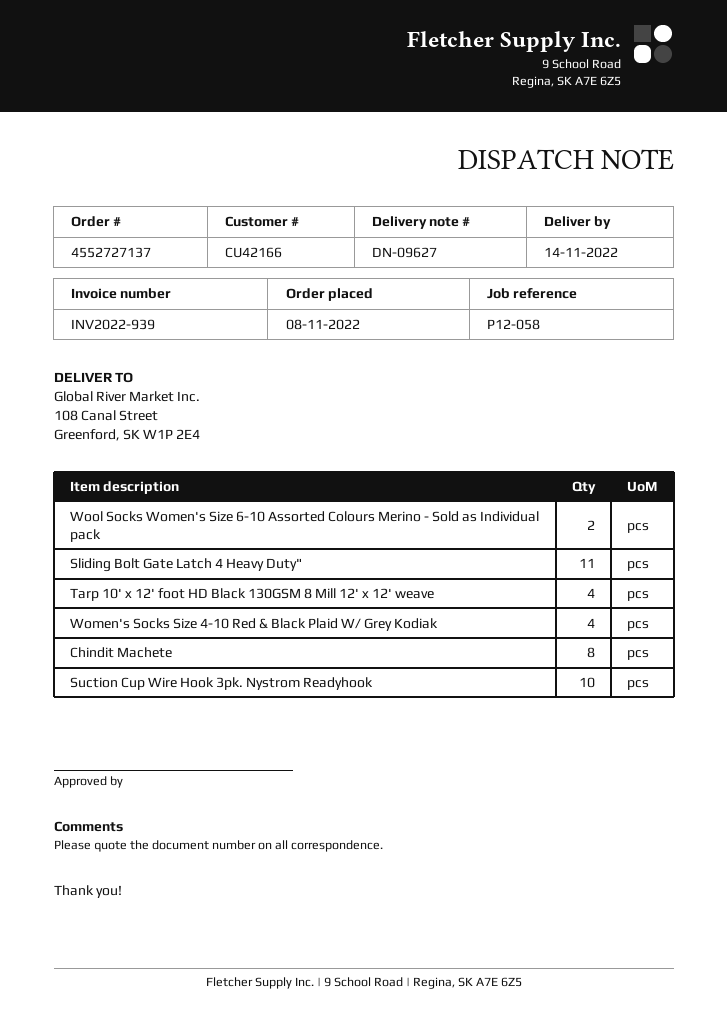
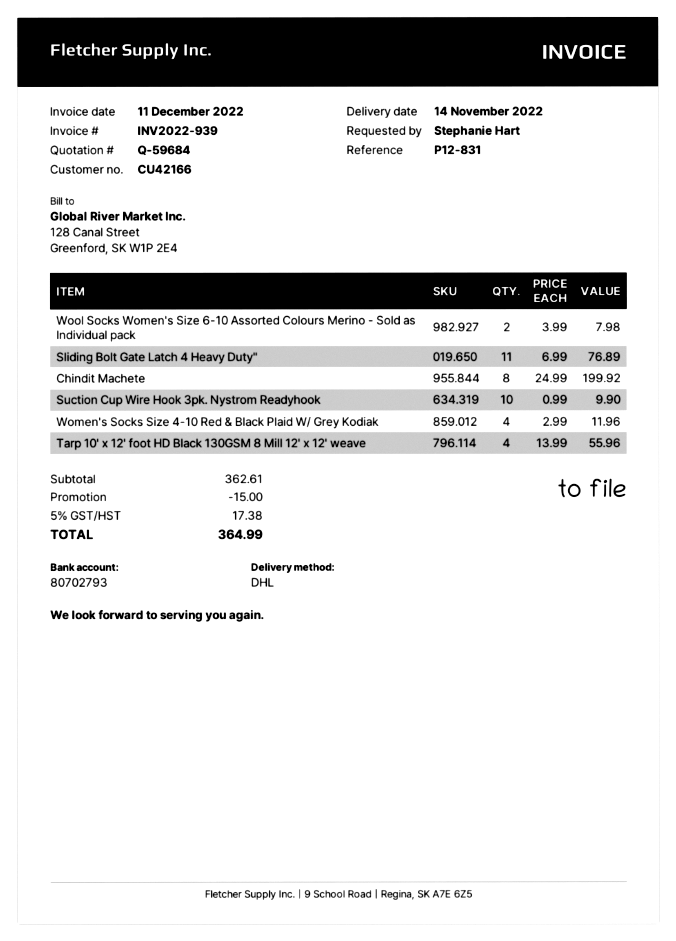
reference: P12-058 -> P12-831

